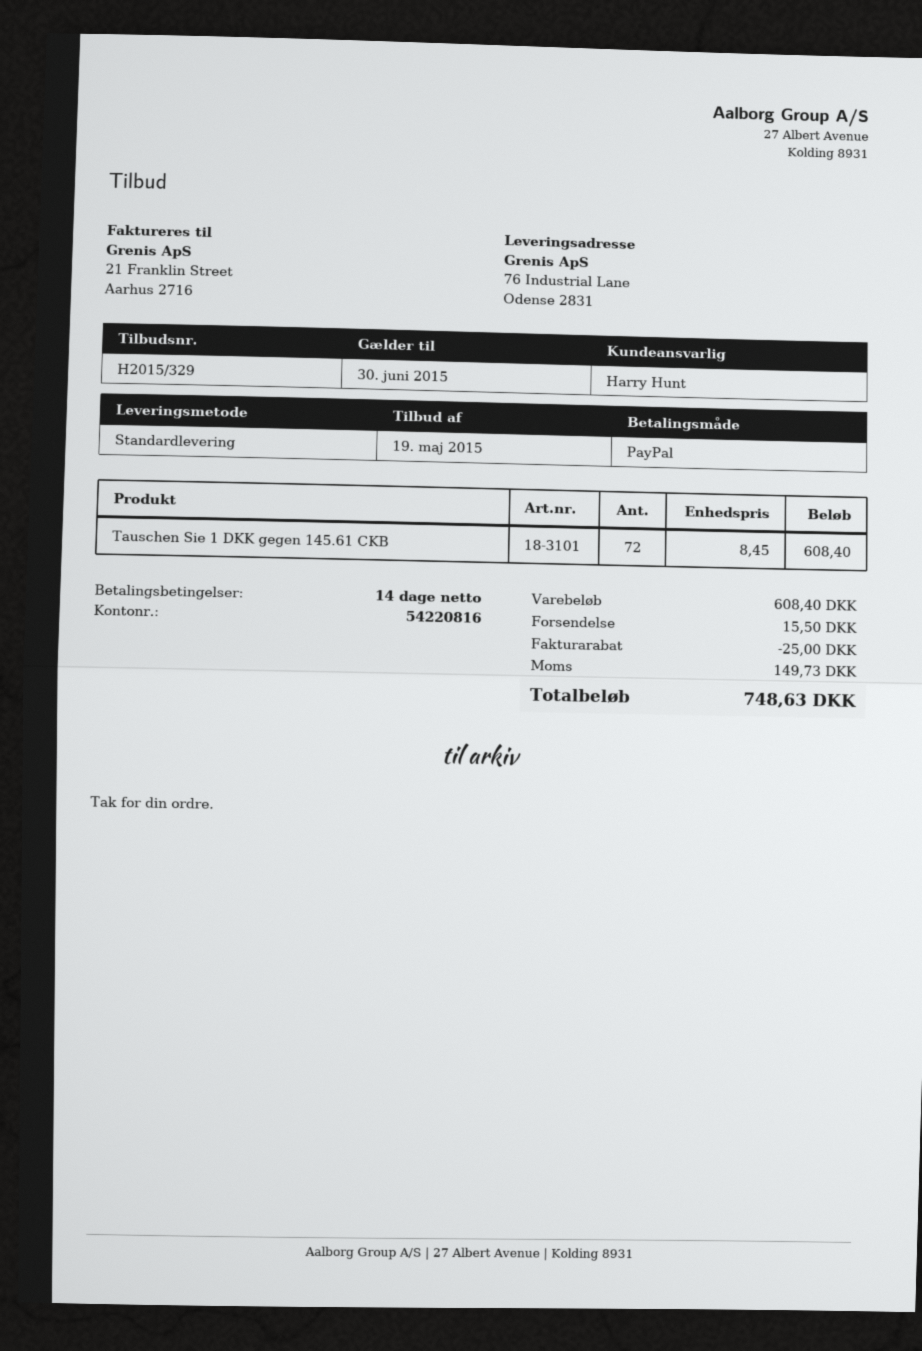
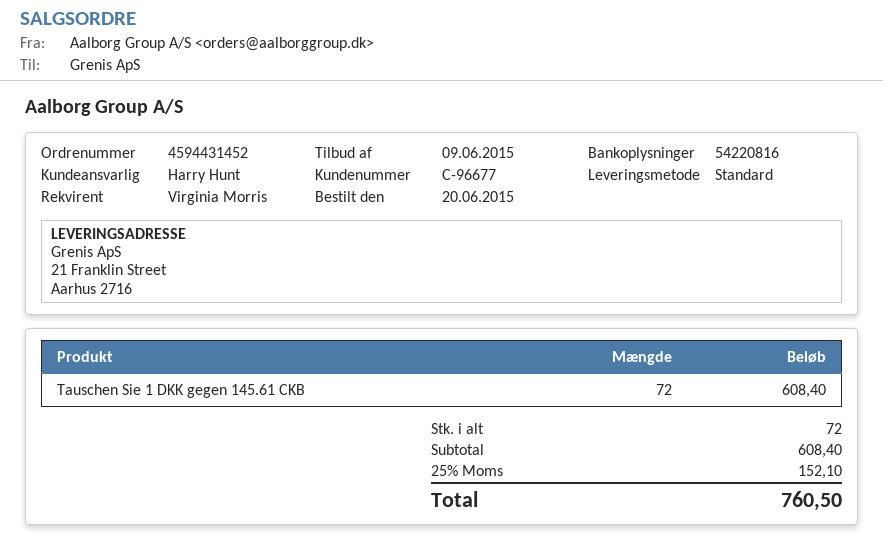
quote date: 2015-05-19 -> 2015-06-09
ship to: 76 Industrial Lane, Odense 2831 -> 21 Franklin Street, Aarhus 2716
discount: 25.00 -> none
shipping: 15.50 -> none
tax: 149.73 -> 152.10
total: 748.63 -> 760.50

